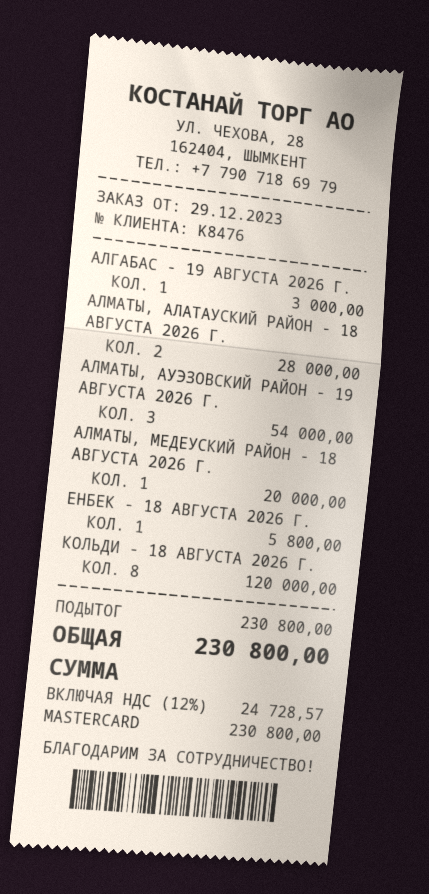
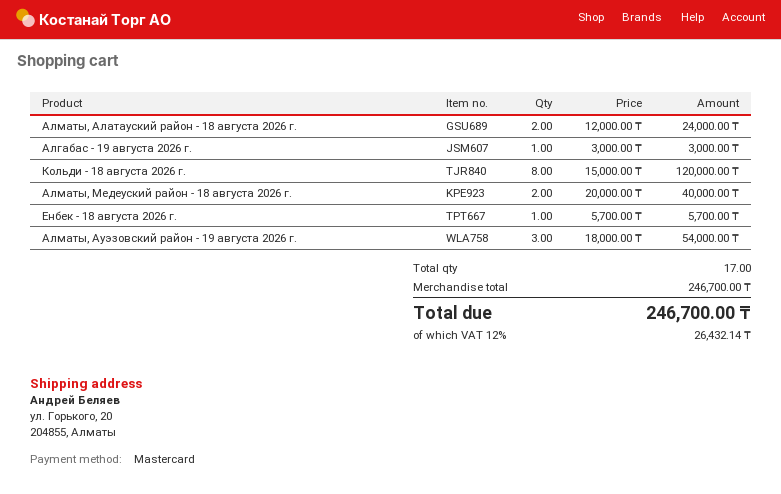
АЛМАТЫ, АЛАТАУСКИЙ РАЙОН - 18 АВГУСТА 2026 Г.: 2 for 28000.00 -> 2 for 24000.00
АЛМАТЫ, МЕДЕУСКИЙ РАЙОН - 18 АВГУСТА 2026 Г.: 1 for 20000.00 -> 2 for 40000.00
ЕНБЕК - 18 АВГУСТА 2026 Г.: 1 for 5800.00 -> 1 for 5700.00
subtotal: 230800.00 -> 246700.00
tax: 12% = 24728.57 -> 12% = 26432.14
total: 230800.00 -> 246700.00

